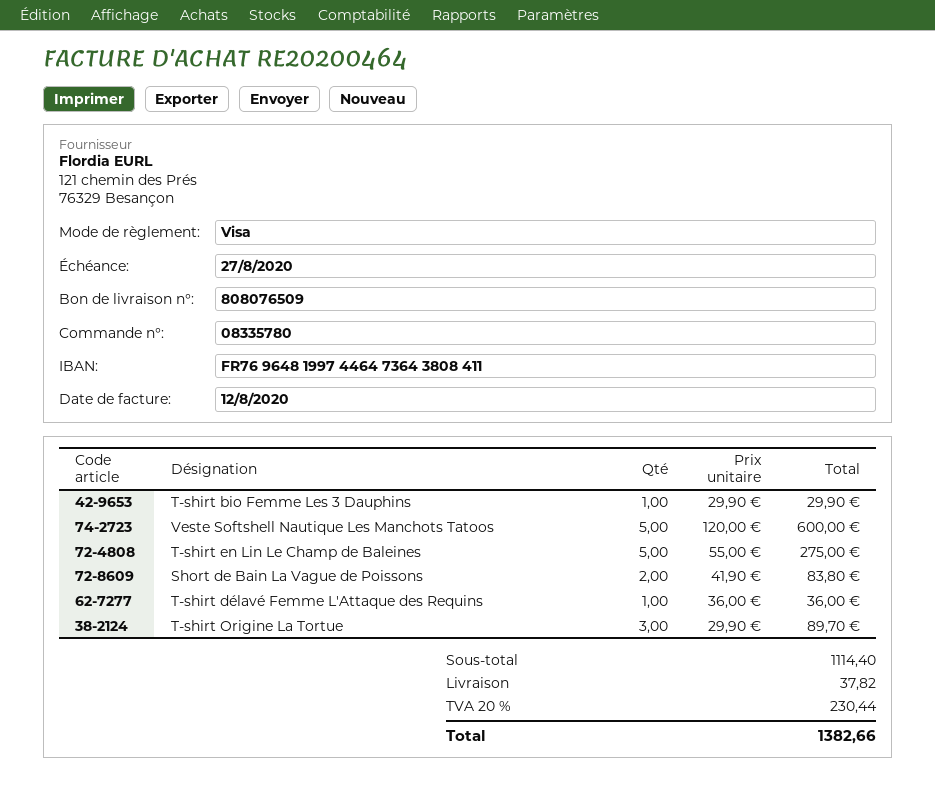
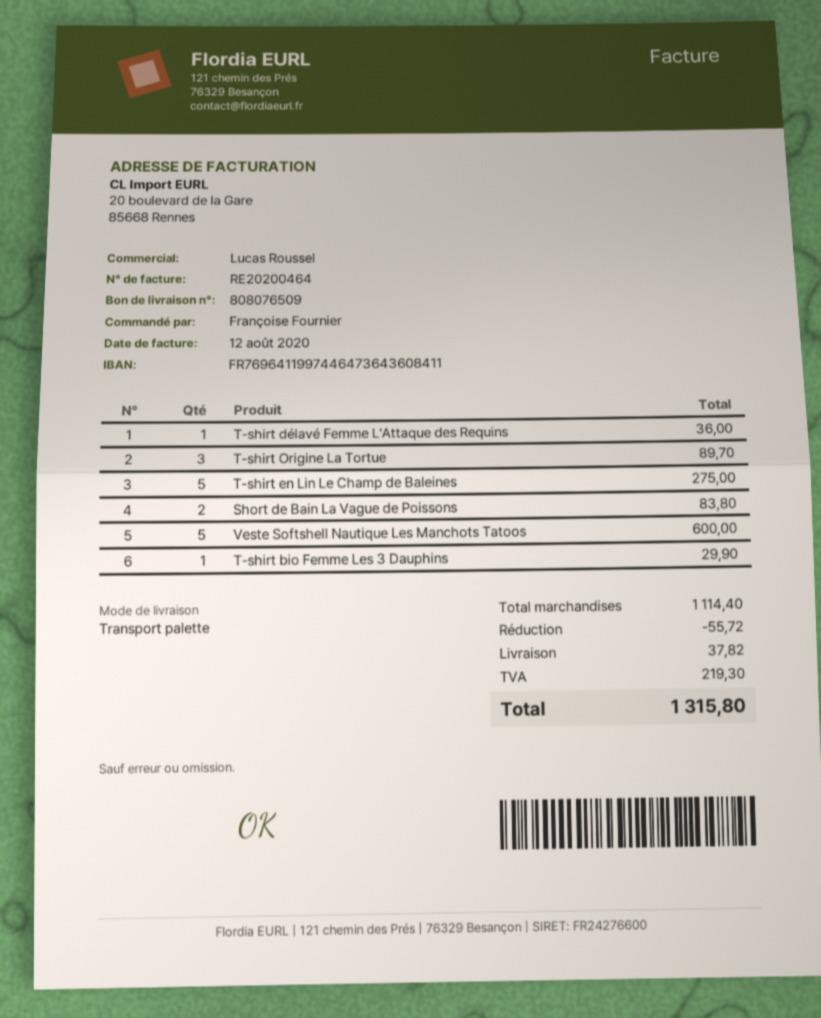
bank account: FR7696481997446473643808411 -> FR7696411997446473643608411
discount: none -> 55.72
tax: 230.44 -> 219.30
total: 1382.66 -> 1315.80

